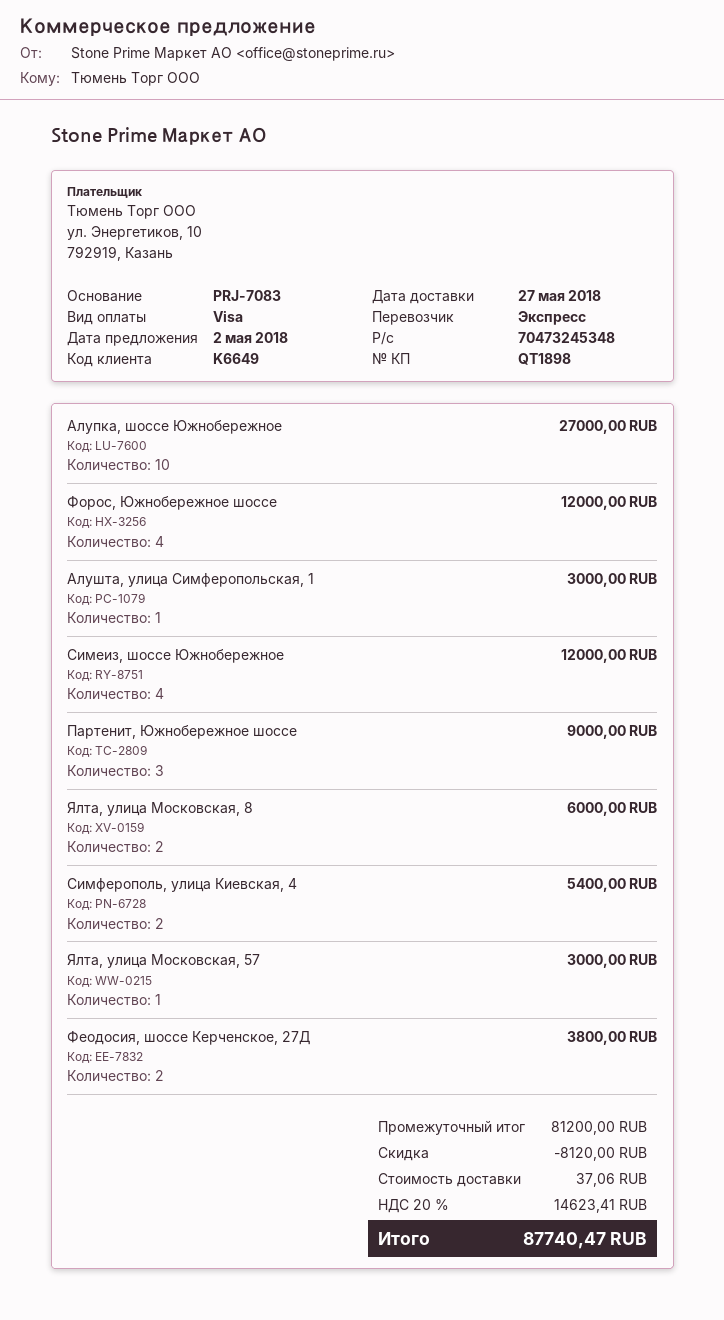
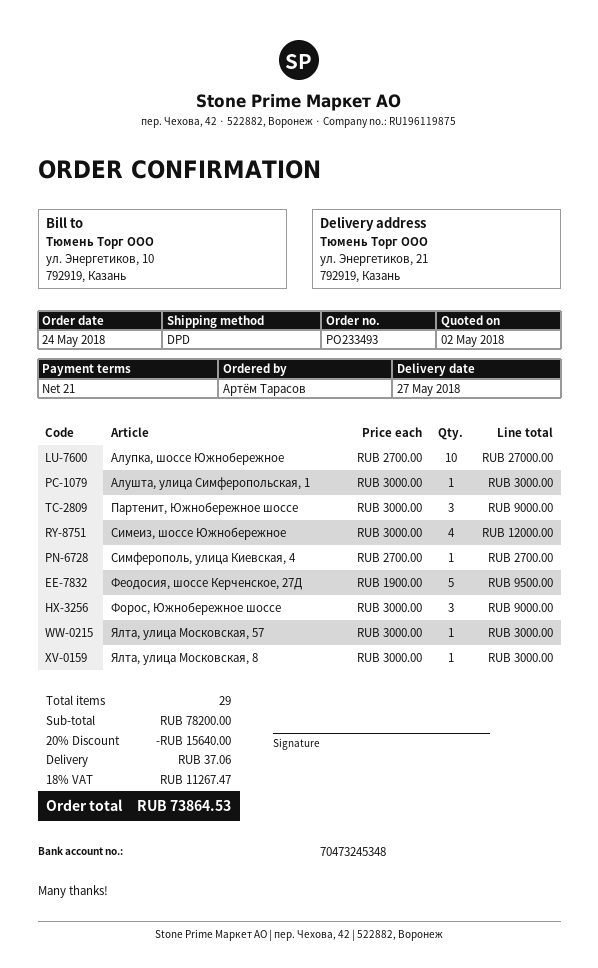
shipping method: express -> DPD
Форос, Южнобережное шоссе: 4 for 12000.00 -> 3 for 9000.00
Ялта, улица Московская, 8: 2 for 6000.00 -> 1 for 3000.00
Симферополь, улица Киевская, 4: 2 for 5400.00 -> 1 for 2700.00
Феодосия, шоссе Керченское, 27Д: 2 for 3800.00 -> 5 for 9500.00
subtotal: 81200.00 -> 78200.00
discount: 8120.00 -> 15640.00
tax: 20% = 14623.41 -> 18% = 11267.47
total: 87740.47 -> 73864.53

